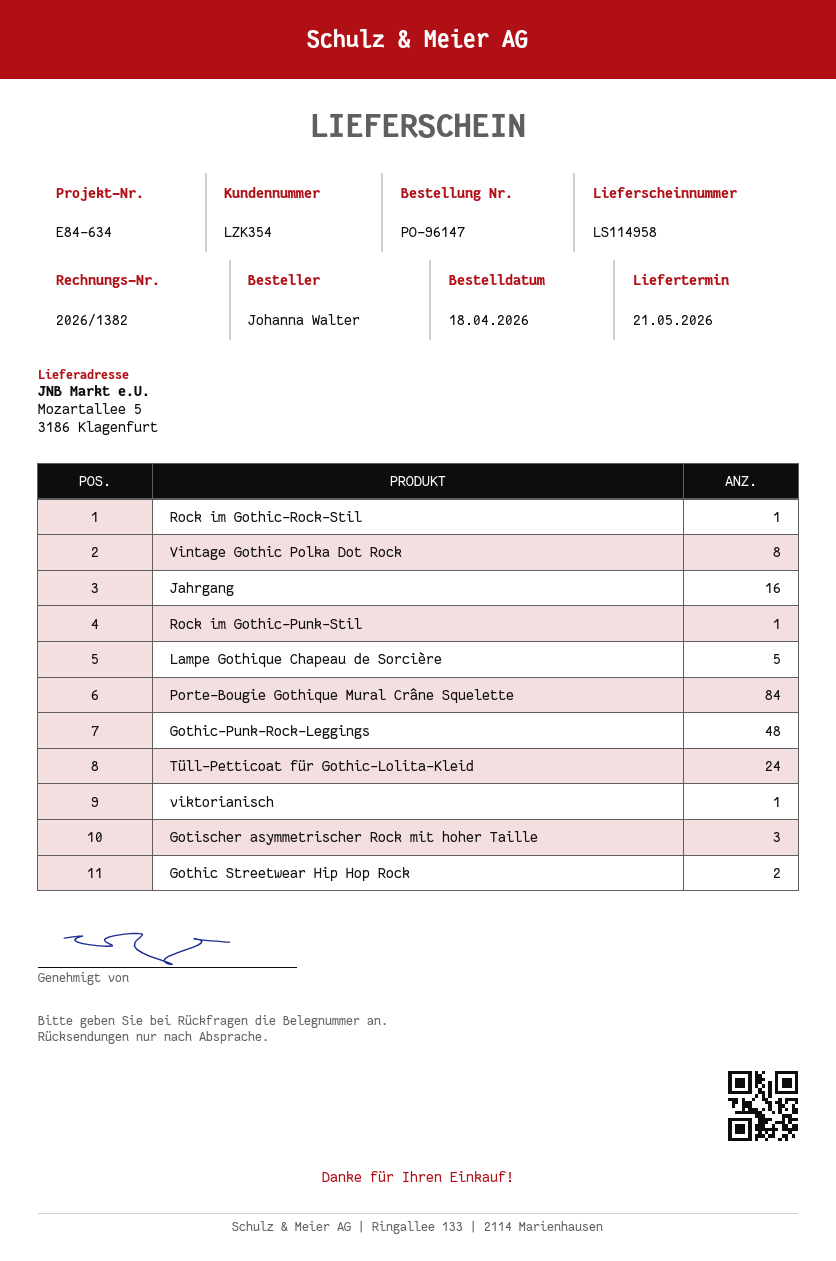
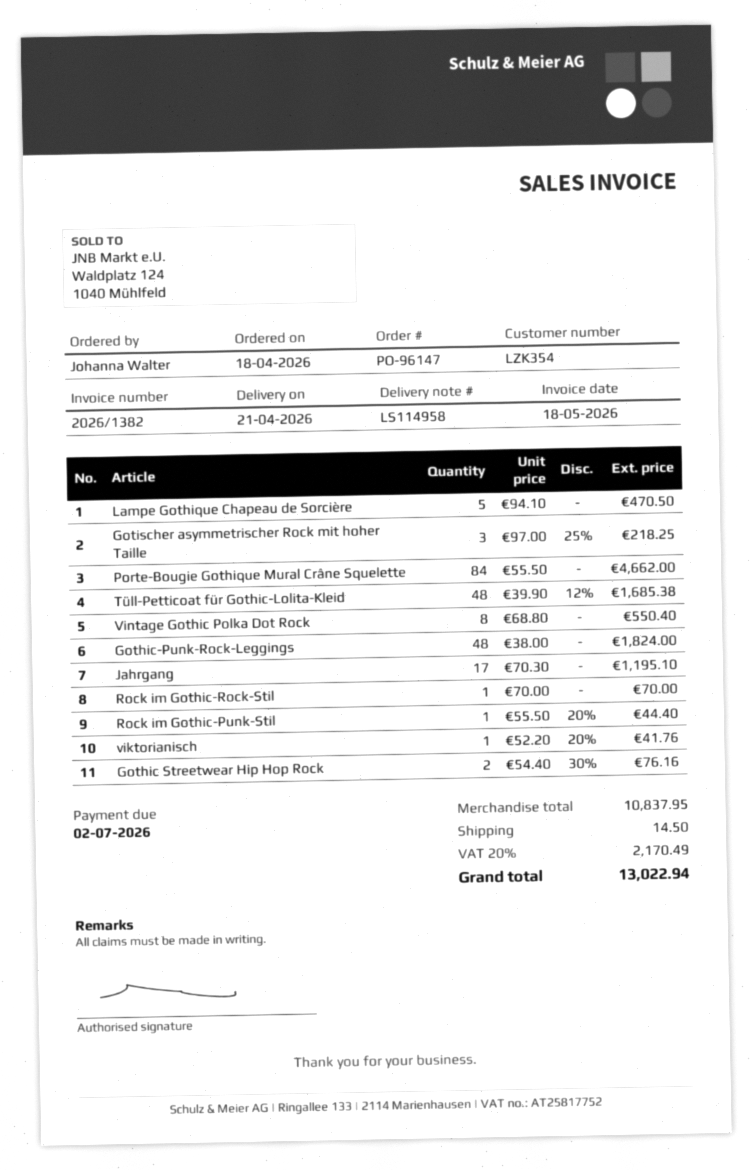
delivery date: 2026-05-21 -> 2026-04-21
Jahrgang: 16 -> 17
Tüll-Petticoat für Gothic-Lolita-Kleid: 24 -> 48

